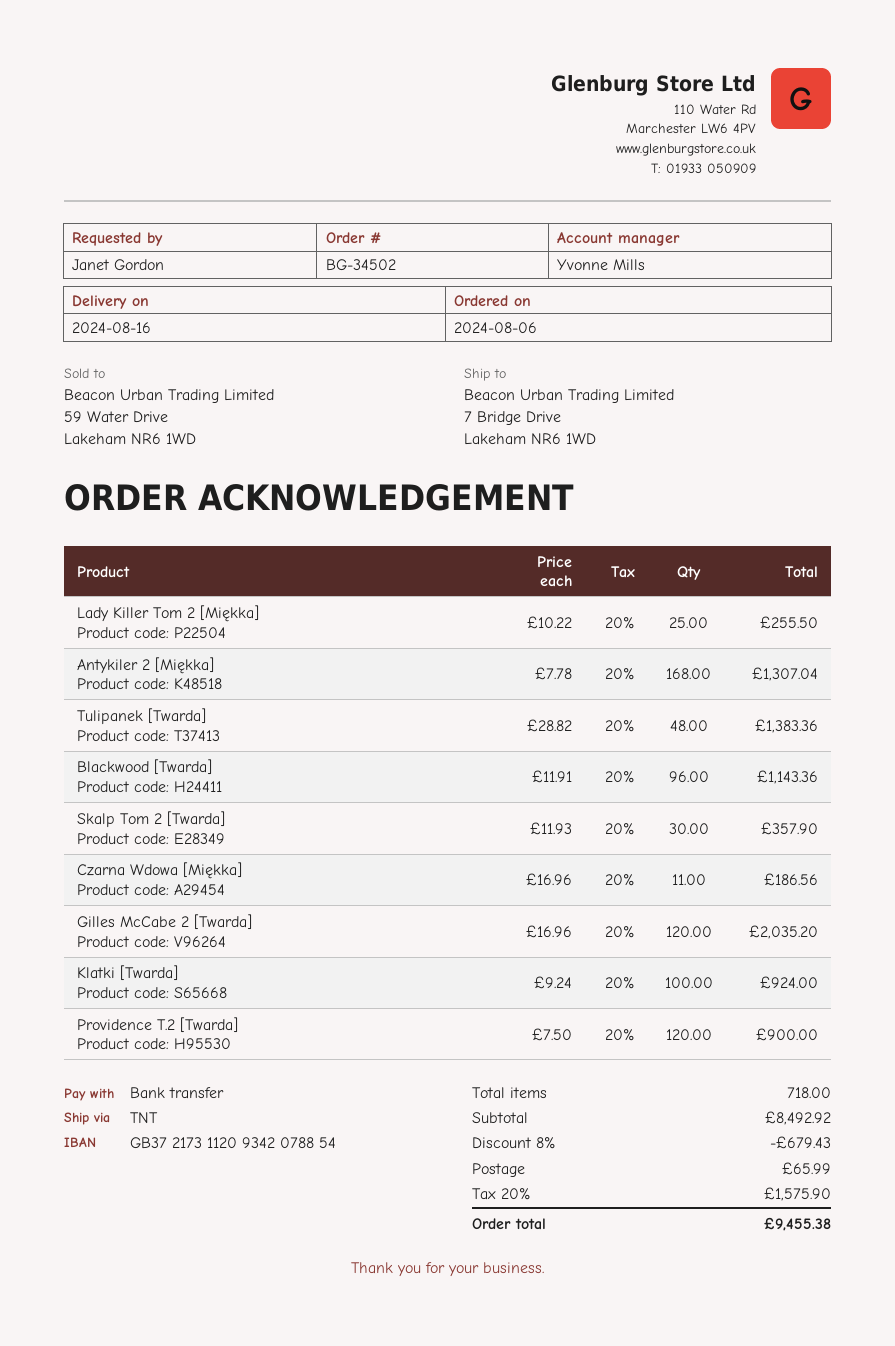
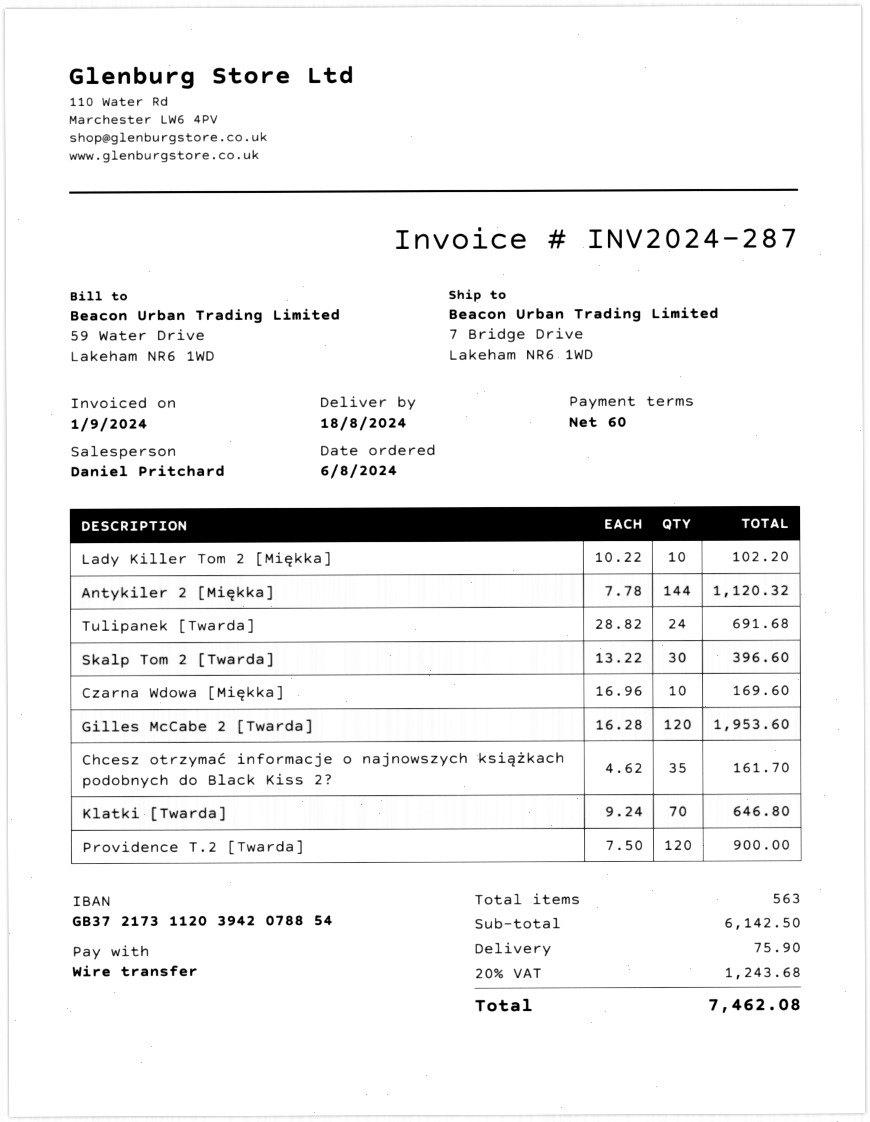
delivery date: 2024-08-16 -> 2024-08-18
sales rep: Yvonne Mills -> Daniel Pritchard
bank account: GB37217311209342078854 -> GB37217311203942078854
Lady Killer Tom 2 [Miękka]: 25 x 10.22 = 255.50 -> 10 x 10.22 = 102.20
Antykiler 2 [Miękka]: 168 x 7.78 = 1307.04 -> 144 x 7.78 = 1120.32
Tulipanek [Twarda]: 48 x 28.82 = 1383.36 -> 24 x 28.82 = 691.68
Blackwood [Twarda]: 96 x 11.91 = 1143.36 -> none
Skalp Tom 2 [Twarda]: 30 x 11.93 = 357.90 -> 30 x 13.22 = 396.60
Czarna Wdowa [Miękka]: 11 x 16.96 = 186.56 -> 10 x 16.96 = 169.60
Gilles McCabe 2 [Twarda]: 120 x 16.96 = 2035.20 -> 120 x 16.28 = 1953.60
Klatki [Twarda]: 100 x 9.24 = 924.00 -> 70 x 9.24 = 646.80
Chcesz otrzymać informacje o najnowszych książkach podobnych do Black Kiss 2?: none -> 35 x 4.62 = 161.70
total quantity: 718 -> 563
subtotal: 8492.92 -> 6142.50
discount: 8% = 679.43 -> none
shipping: 65.99 -> 75.90
tax: 20% = 1575.90 -> 20% = 1243.68
total: 9455.38 -> 7462.08

